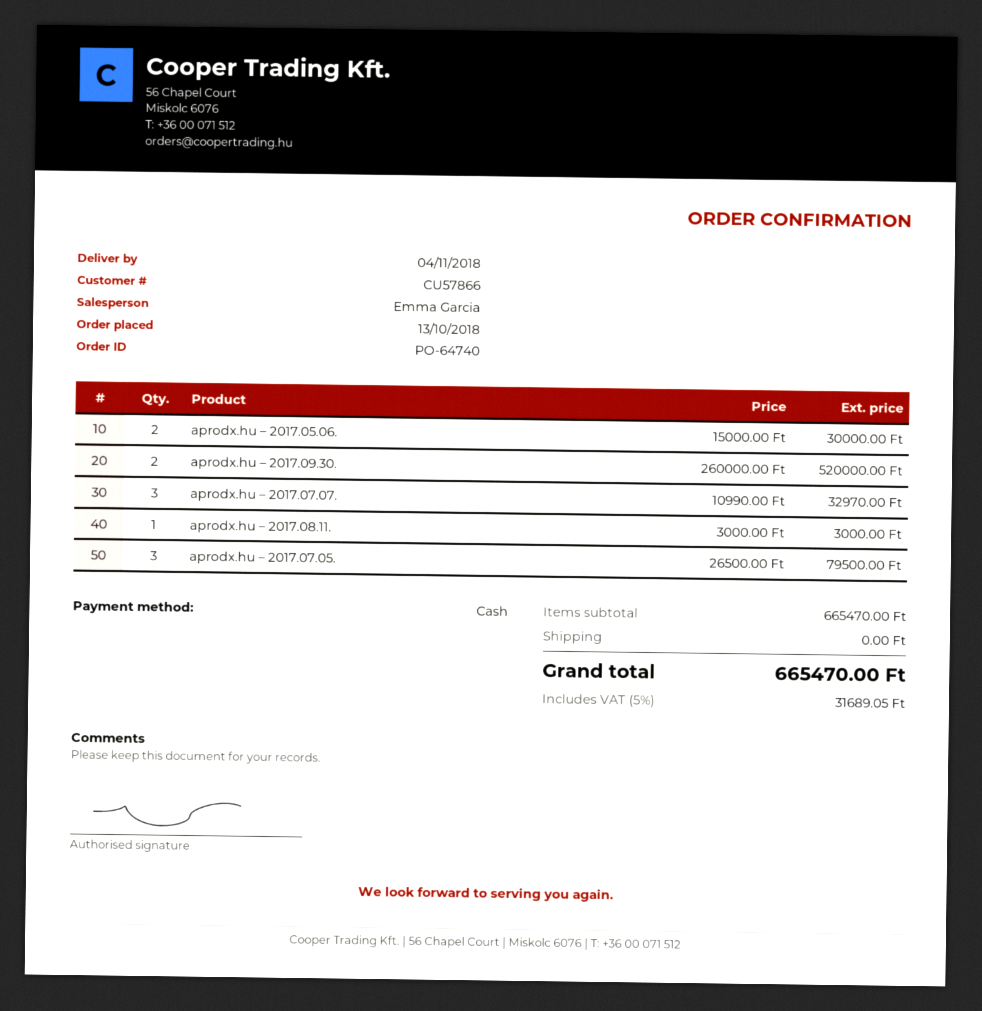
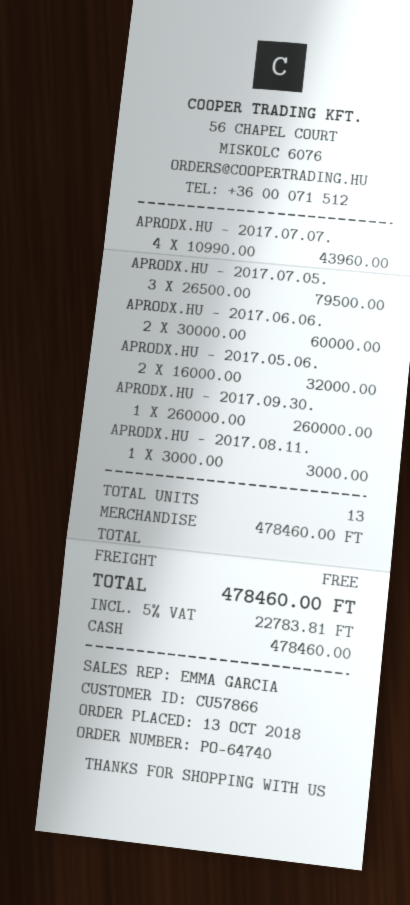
aprodx.hu – 2017.05.06.: 2 x 15000.00 = 30000.00 -> 2 x 16000.00 = 32000.00
aprodx.hu – 2017.09.30.: 2 x 260000.00 = 520000.00 -> 1 x 260000.00 = 260000.00
aprodx.hu – 2017.07.07.: 3 x 10990.00 = 32970.00 -> 4 x 10990.00 = 43960.00
APRODX.HU – 2017.06.06.: none -> 2 x 30000.00 = 60000.00
subtotal: 665470.00 -> 478460.00
tax: 5% = 31689.05 -> 5% = 22783.81
total: 665470.00 -> 478460.00

